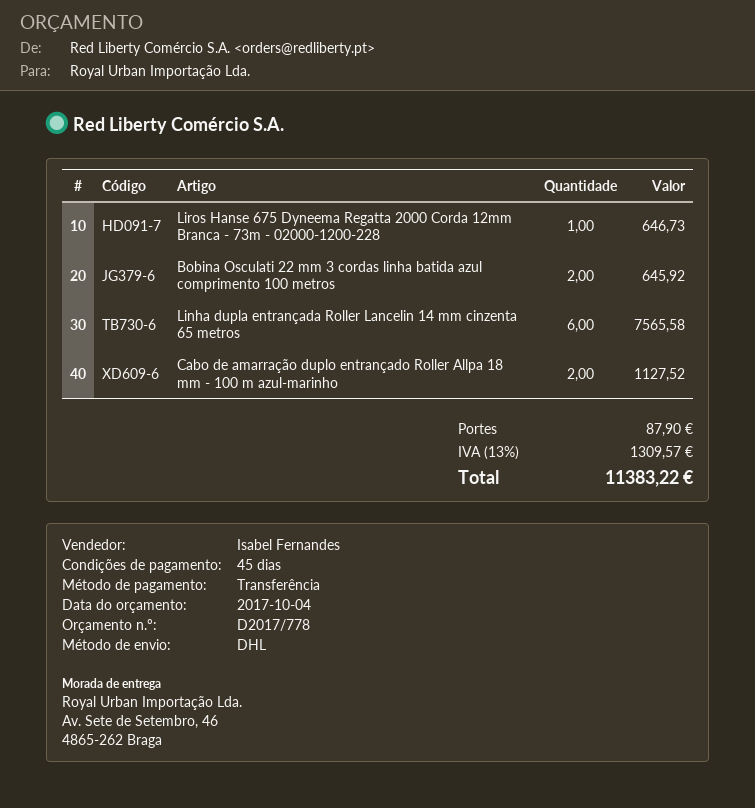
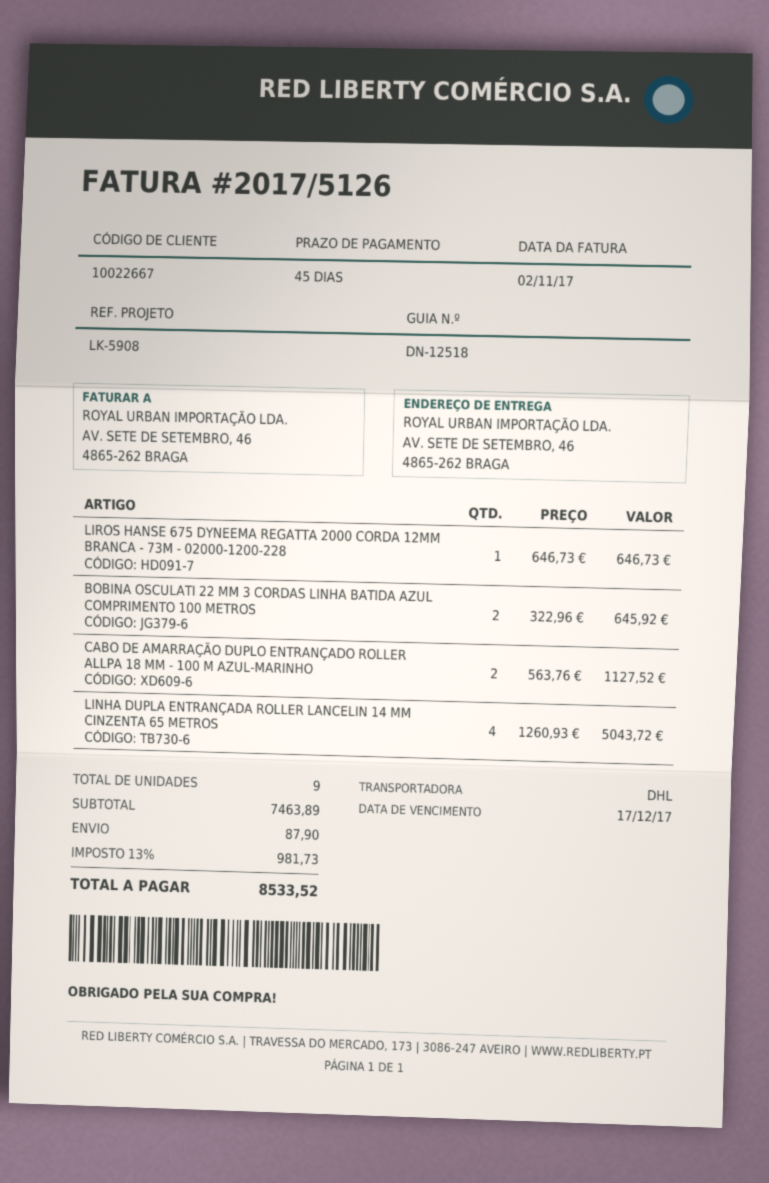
Linha dupla entrançada Roller Lancelin 14 mm cinzenta 65 metros: 6 for 7565.58 -> 4 for 5043.72
tax: 13% = 1309.57 -> 13% = 981.73
total: 11383.22 -> 8533.52

